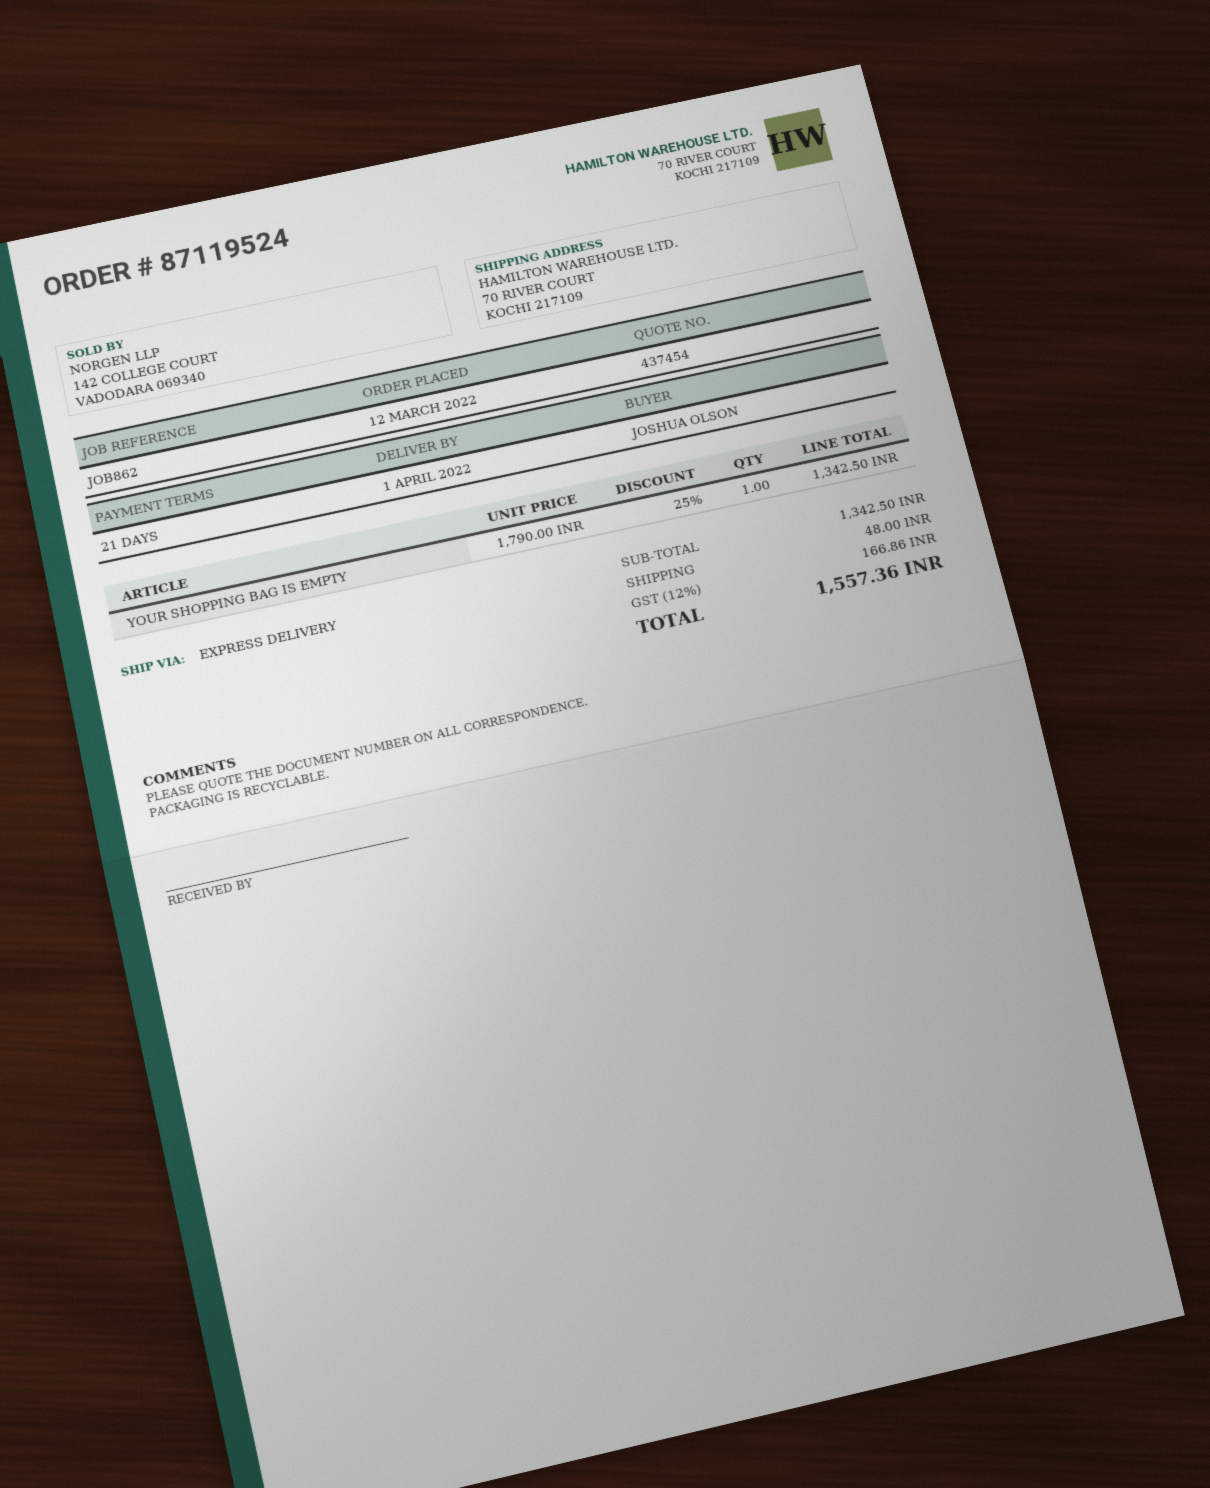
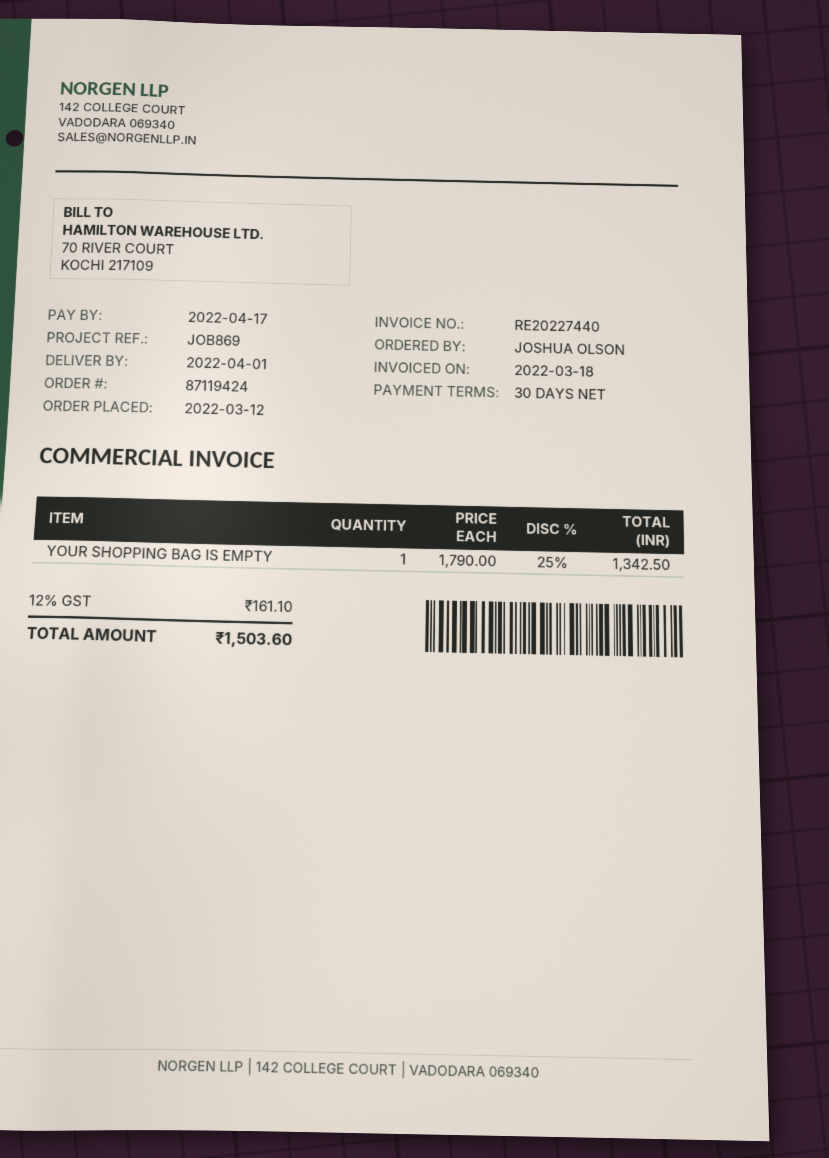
order number: 87119524 -> 87119424
payment terms: 21 days -> 30 days
reference: JOB862 -> JOB869
shipping: 48.00 -> none
tax: 12% = 166.86 -> 12% = 161.10
total: 1557.36 -> 1503.60

